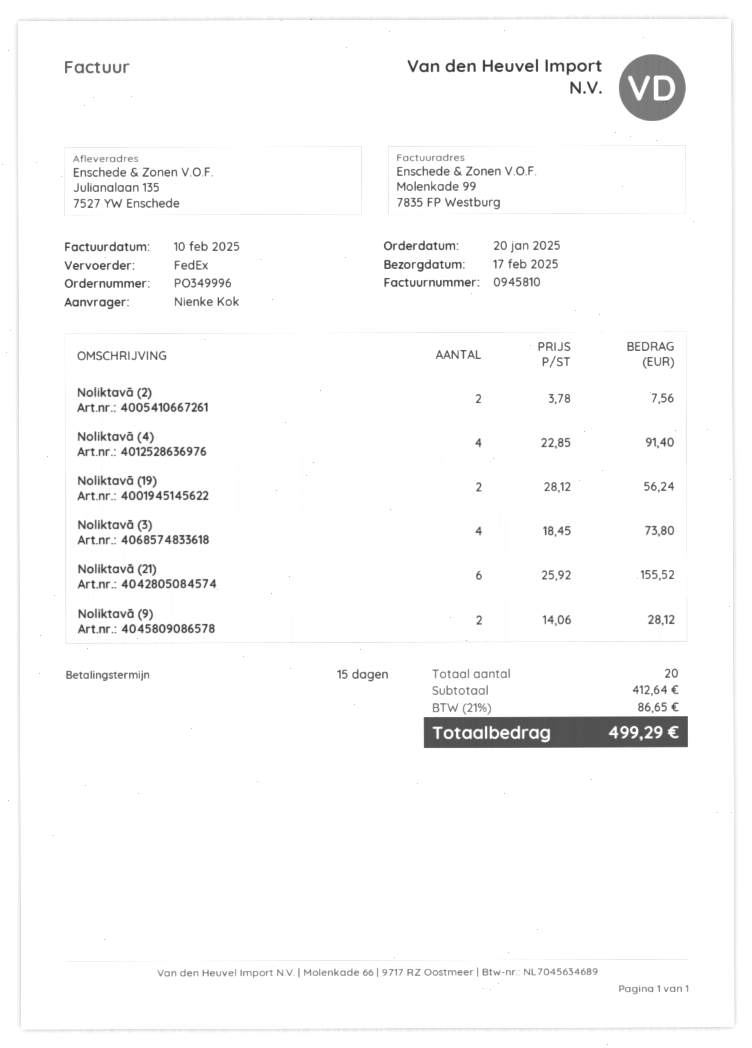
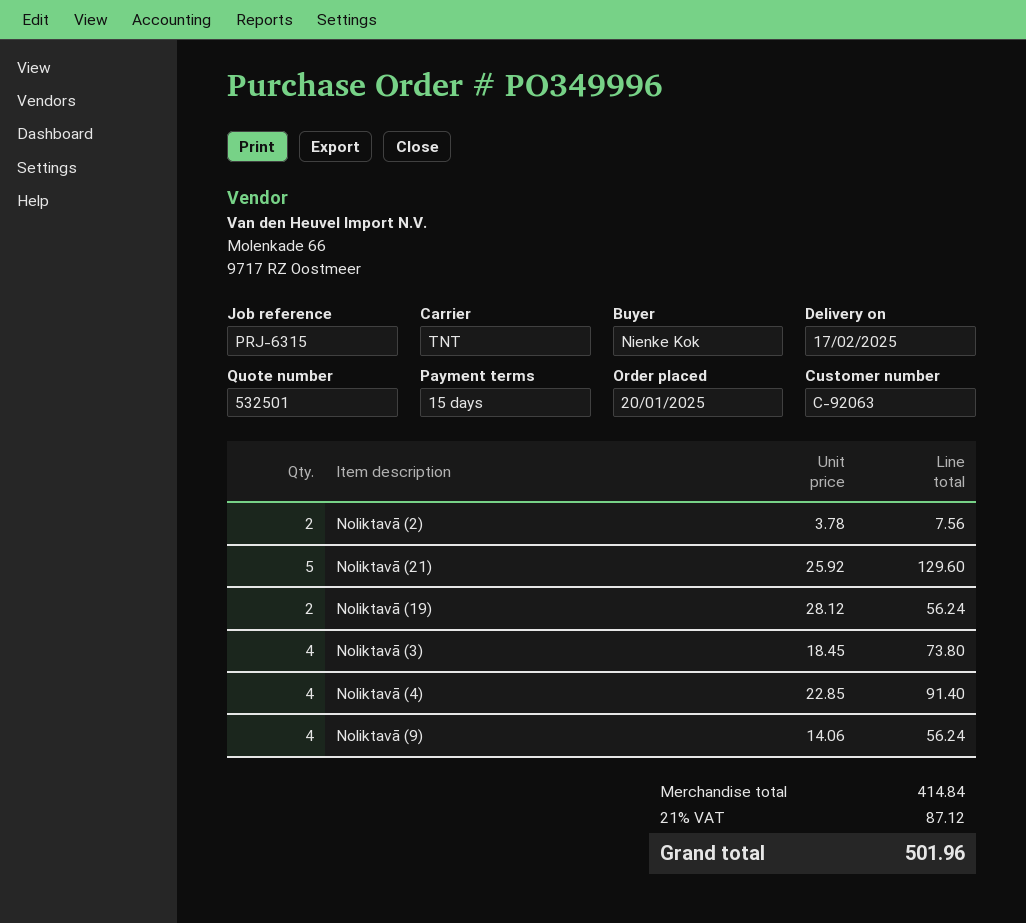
shipping method: FedEx -> TNT
Noliktavā (21): 6 x 25.92 = 155.52 -> 5 x 25.92 = 129.60
Noliktavā (9): 2 x 14.06 = 28.12 -> 4 x 14.06 = 56.24
subtotal: 412.64 -> 414.84
tax: 21% = 86.65 -> 21% = 87.12
total: 499.29 -> 501.96

